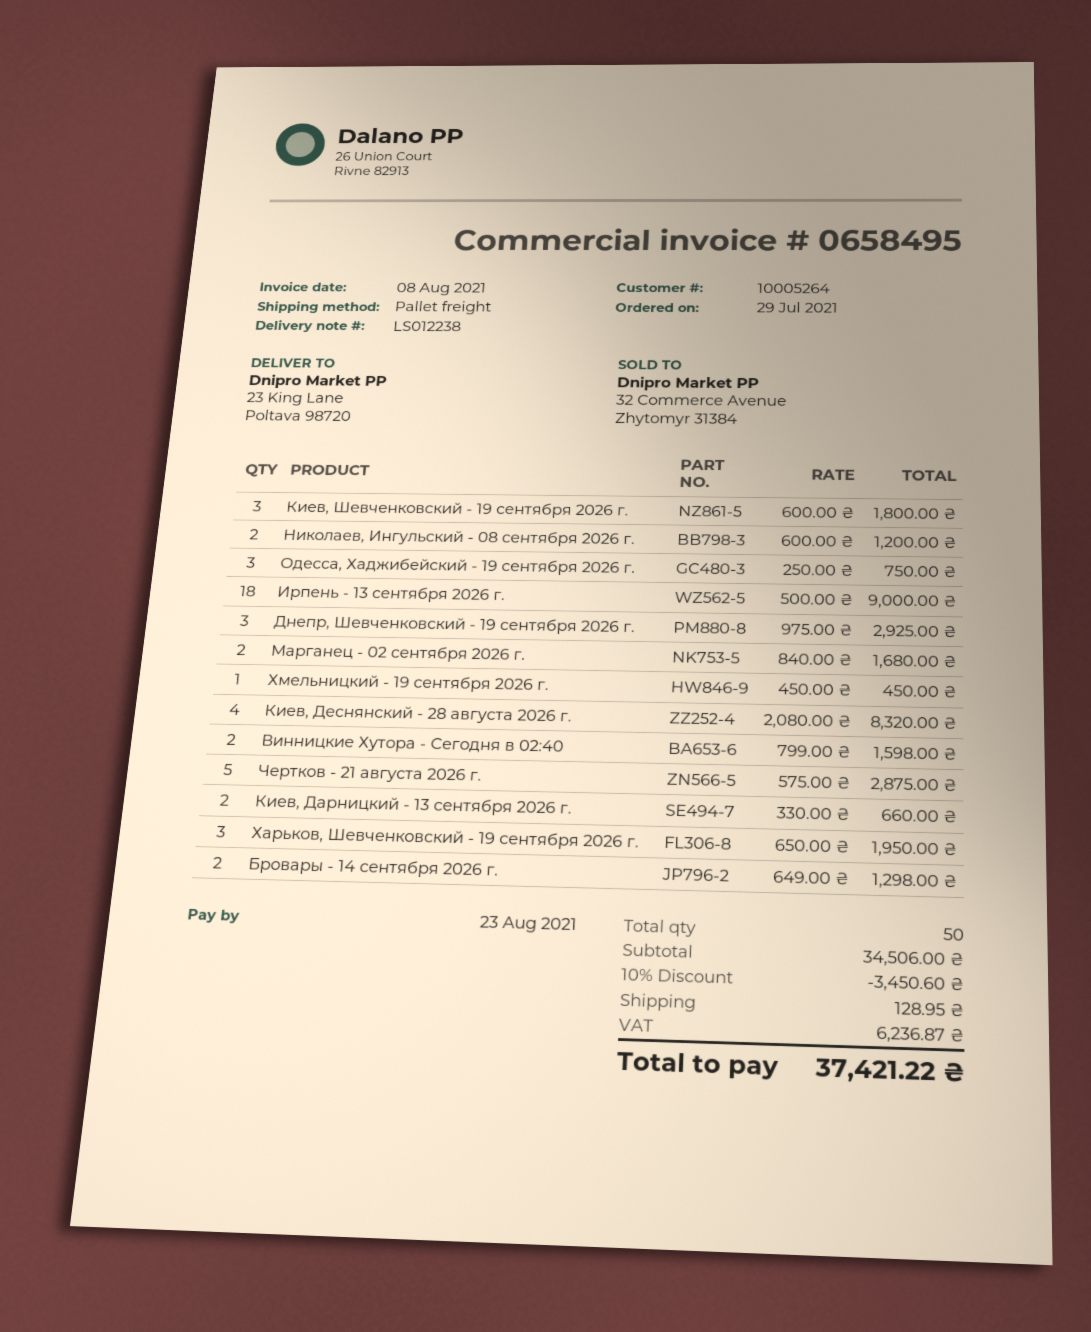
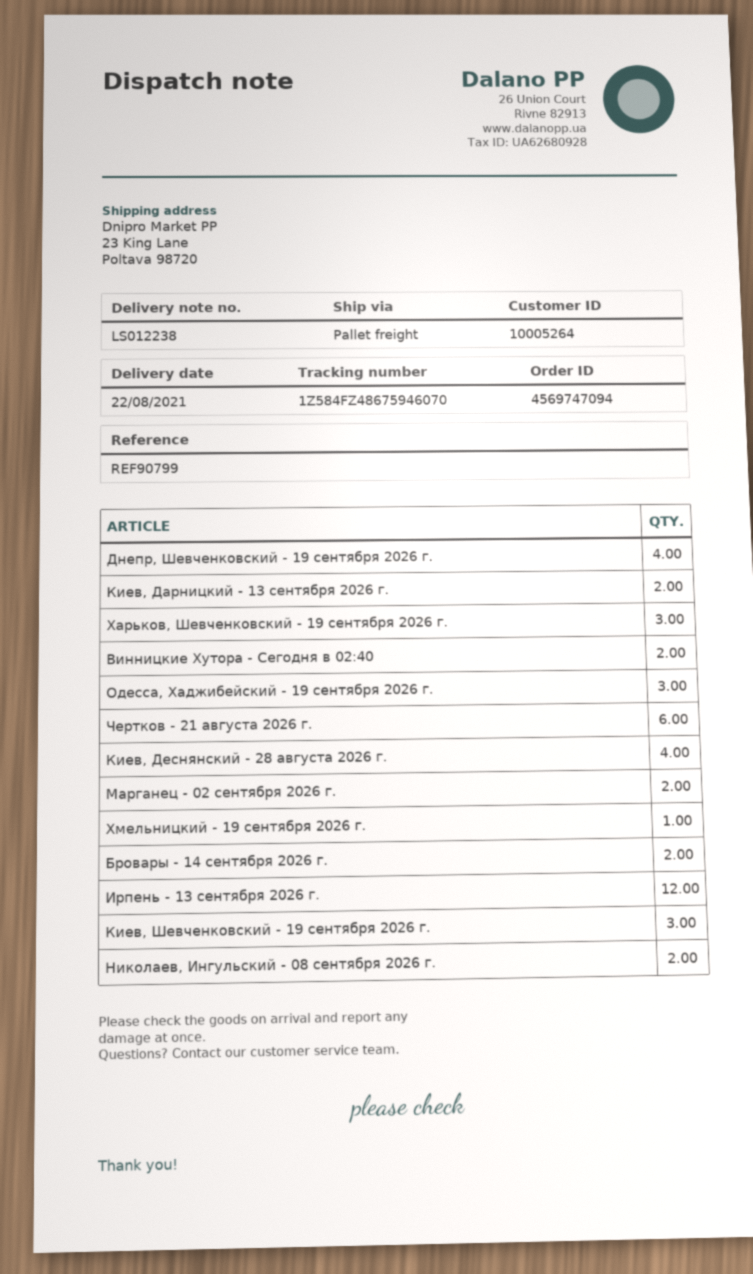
Ирпень - 13 сентября 2026 г.: 18 -> 12
Днепр, Шевченковский - 19 сентября 2026 г.: 3 -> 4
Чертков - 21 августа 2026 г.: 5 -> 6

